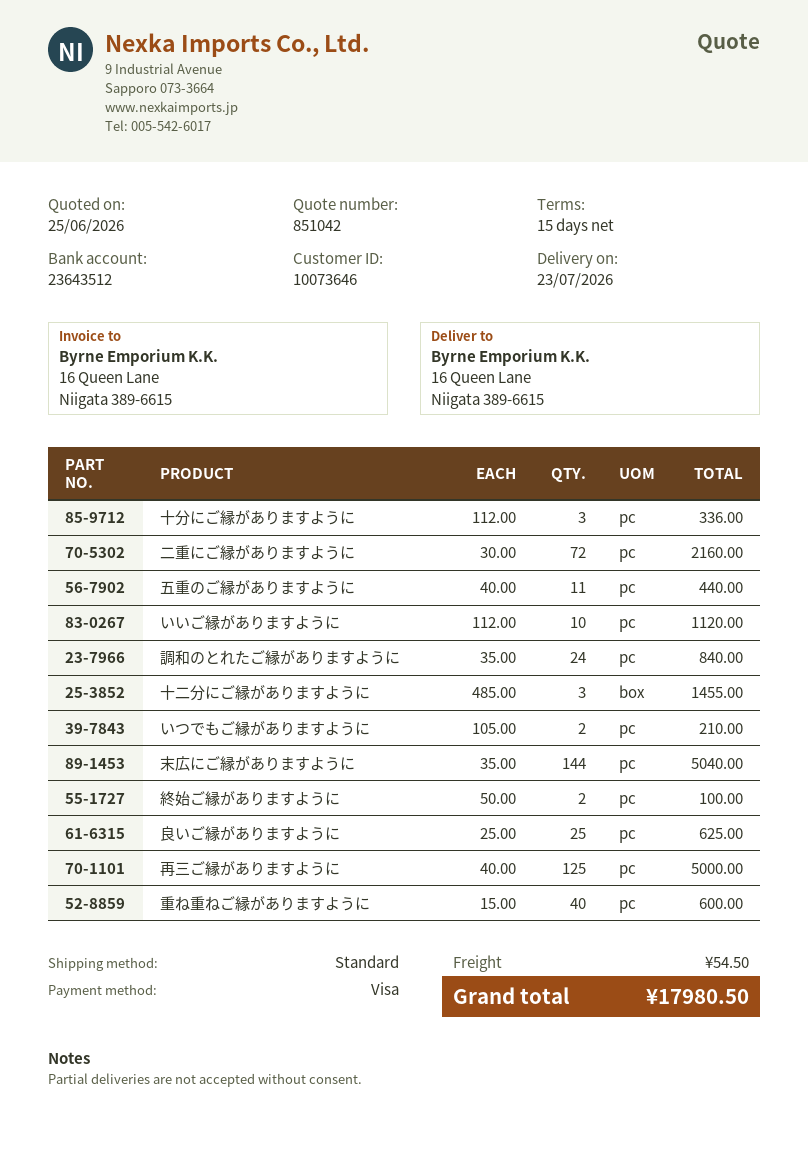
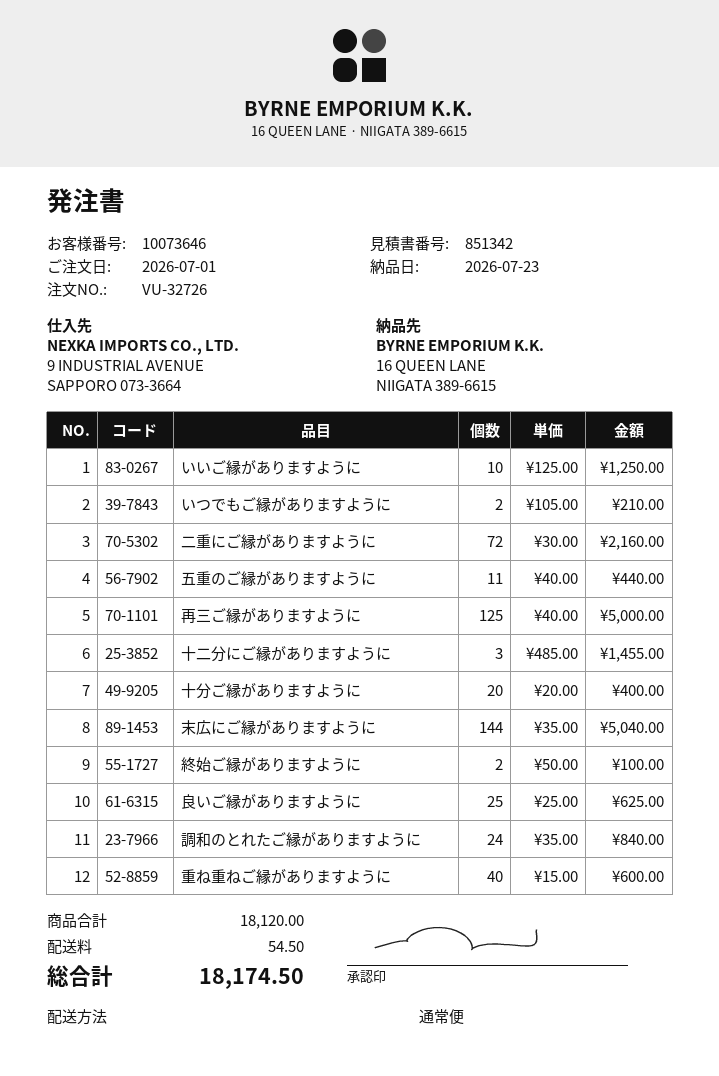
quote number: 851042 -> 851342
十分にご縁がありますように: 3 x 112.00 = 336.00 -> none
いいご縁がありますように: 10 x 112.00 = 1120.00 -> 10 x 125.00 = 1250.00
十分ご縁がありますように: none -> 20 x 20.00 = 400.00
total: 17980.50 -> 18174.50

